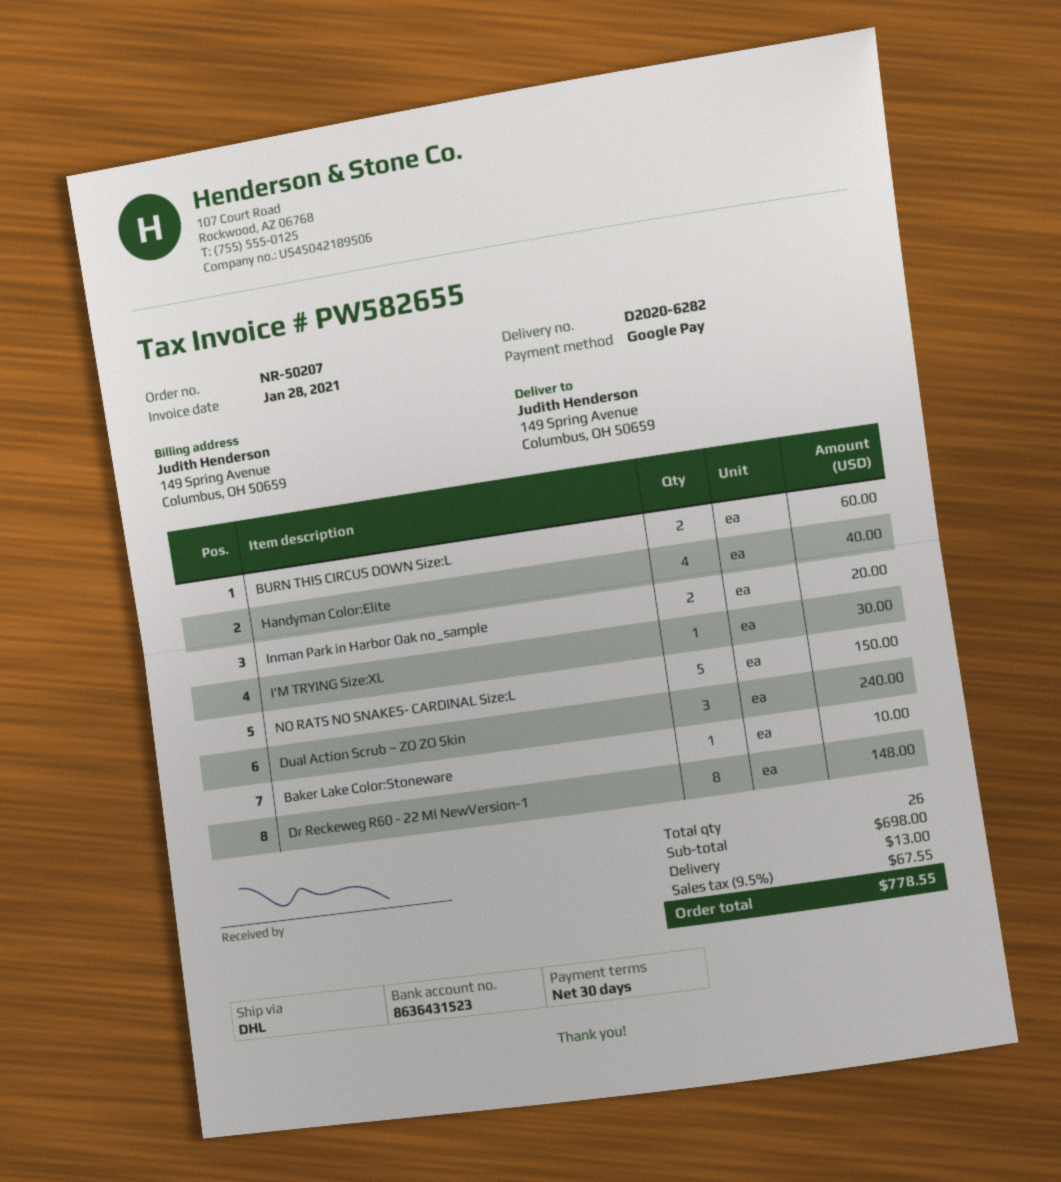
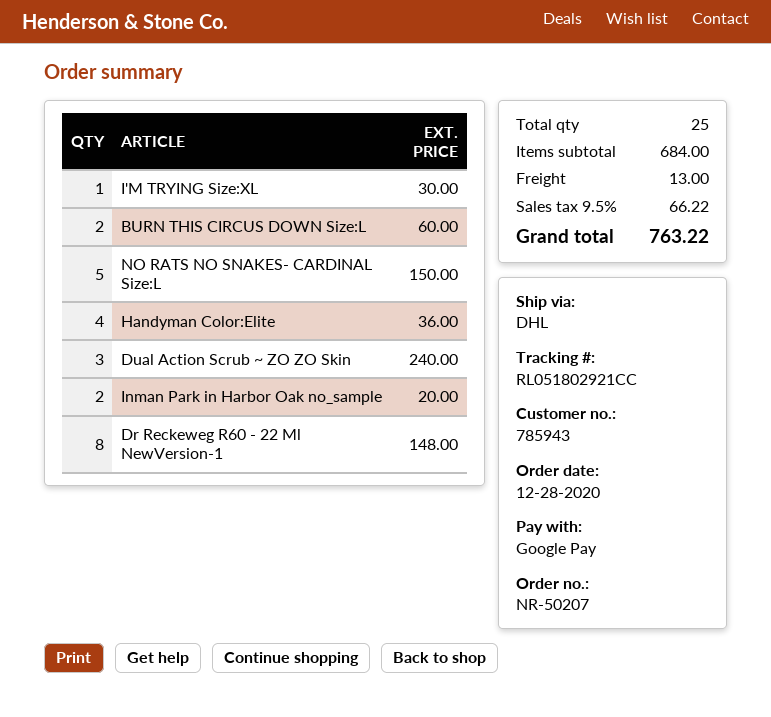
Handyman Color:Elite: 4 for 40.00 -> 4 for 36.00
Baker Lake Color:Stoneware: 1 for 10.00 -> none
total quantity: 26 -> 25
subtotal: 698.00 -> 684.00
tax: 9.5% = 67.55 -> 9.5% = 66.22
total: 778.55 -> 763.22

